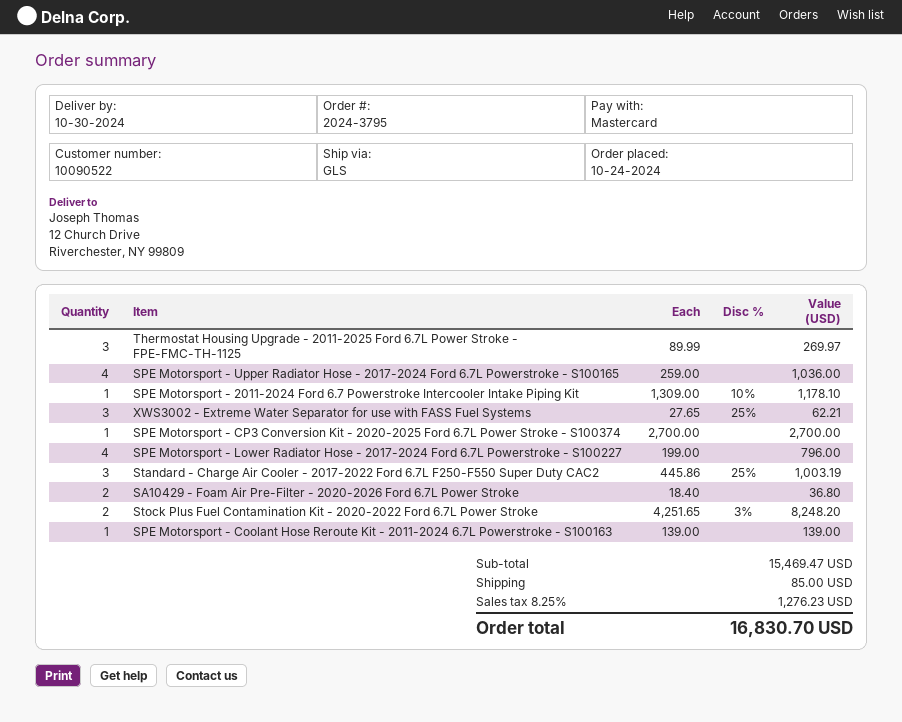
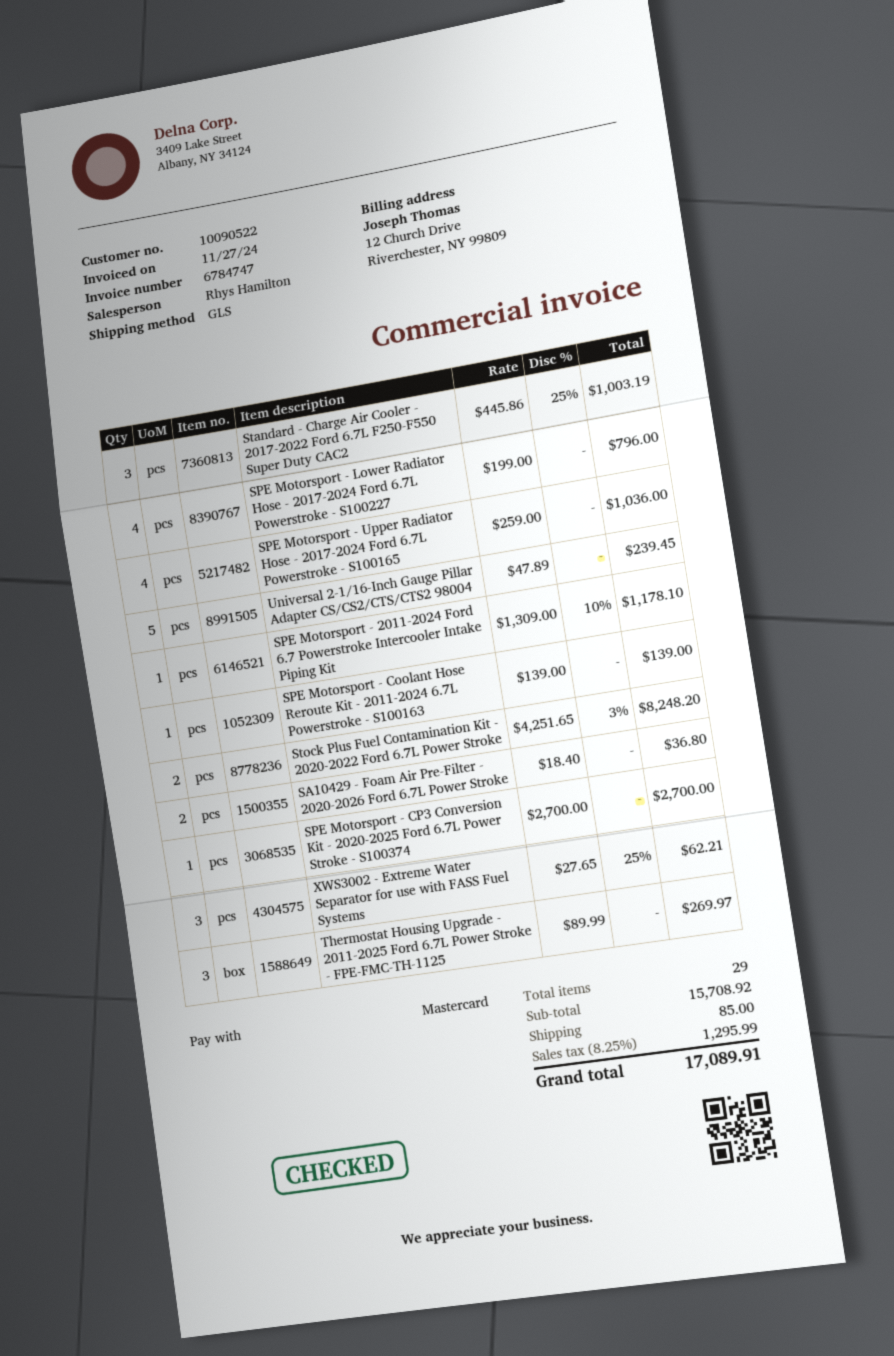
Universal 2-1/16-Inch Gauge Pillar Adapter CS/CS2/CTS/CTS2 98004: none -> 5 x 47.89 = 239.45
subtotal: 15469.47 -> 15708.92
tax: 8.25% = 1276.23 -> 8.25% = 1295.99
total: 16830.70 -> 17089.91

